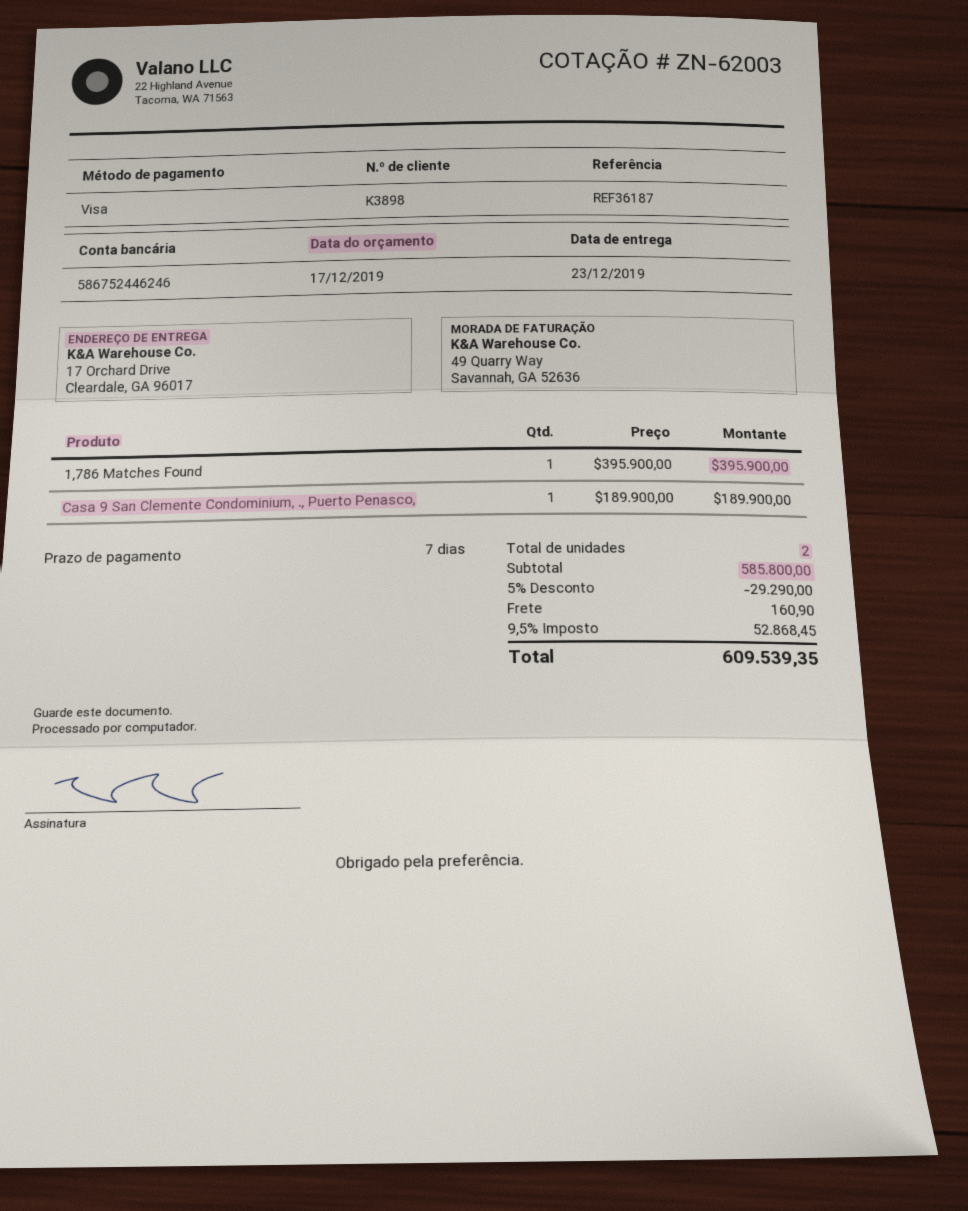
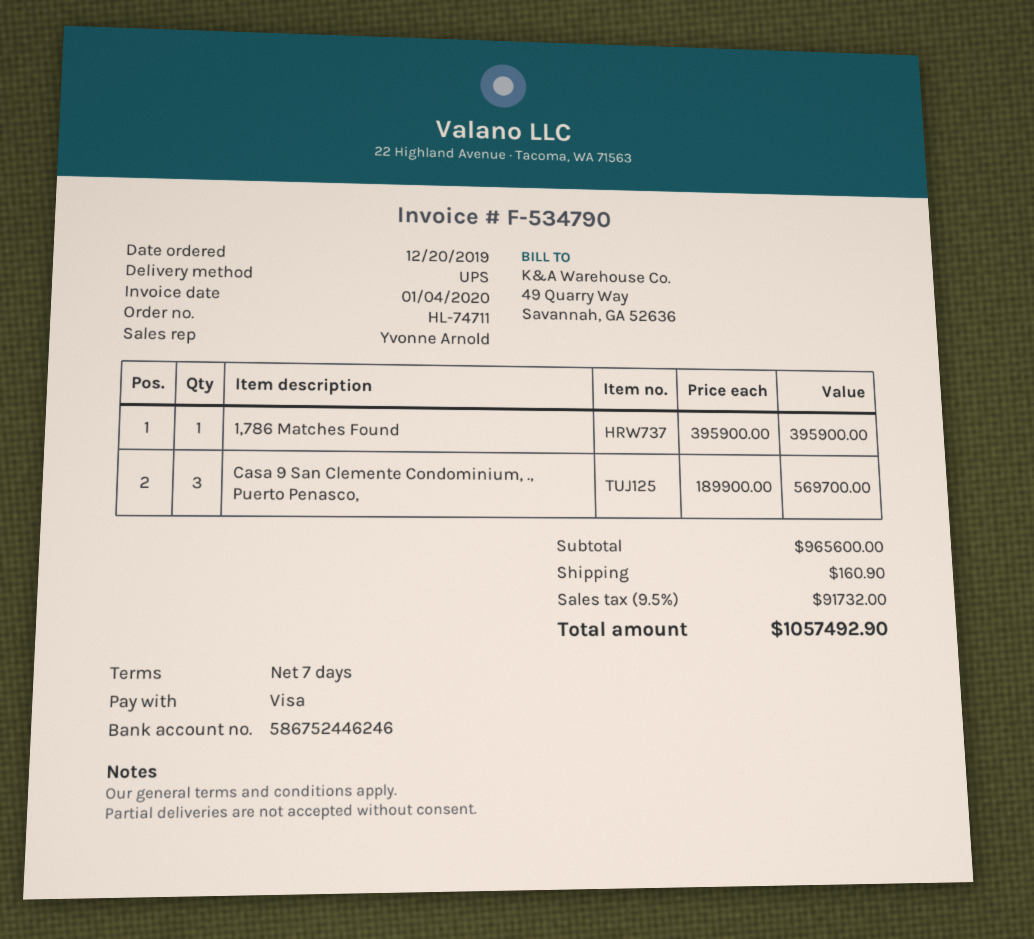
Casa 9 San Clemente Condominium, ., Puerto Penasco,: 1 x 189900.00 = 189900.00 -> 3 x 189900.00 = 569700.00
subtotal: 585800.00 -> 965600.00
discount: 5% = 29290.00 -> none
tax: 9.5% = 52868.45 -> 9.5% = 91732.00
total: 609539.35 -> 1057492.90

